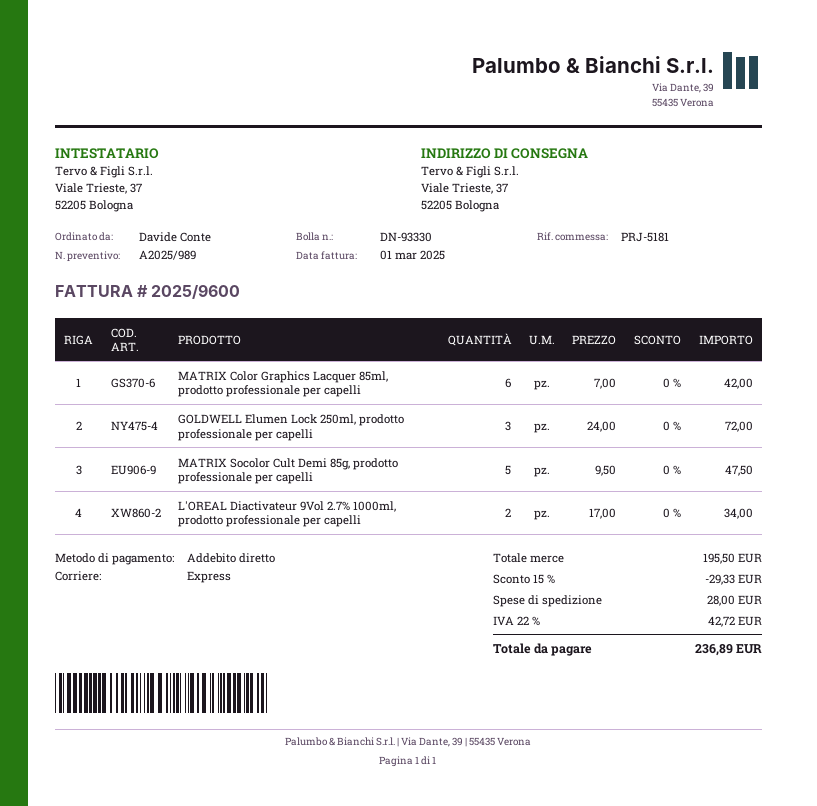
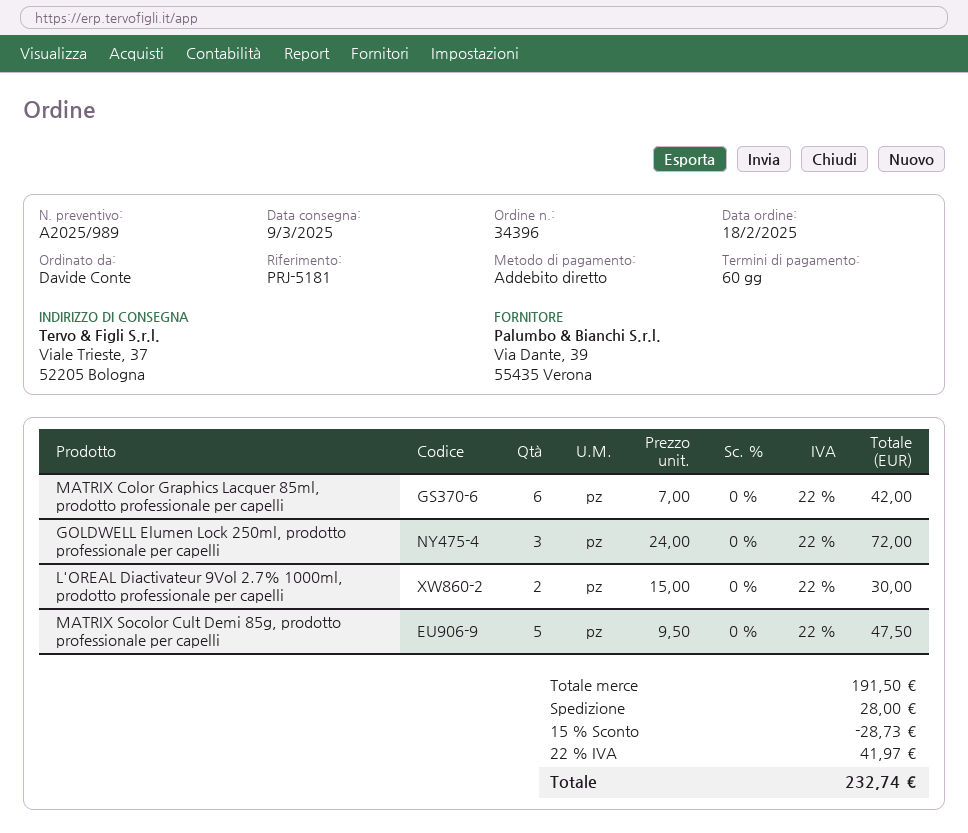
L'OREAL Diactivateur 9Vol 2.7% 1000ml, prodotto professionale per capelli: 2 x 17.00 = 34.00 -> 2 x 15.00 = 30.00
subtotal: 195.50 -> 191.50
discount: 15% = 29.33 -> 15% = 28.73
tax: 22% = 42.72 -> 22% = 41.97
total: 236.89 -> 232.74

